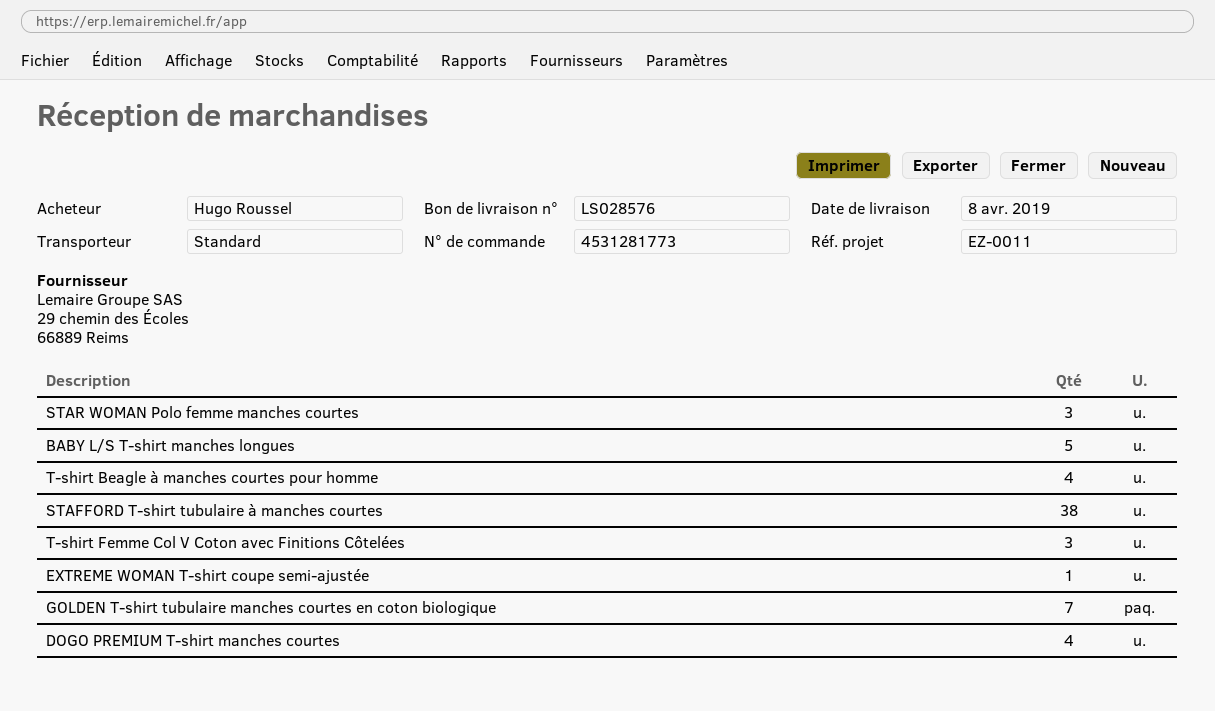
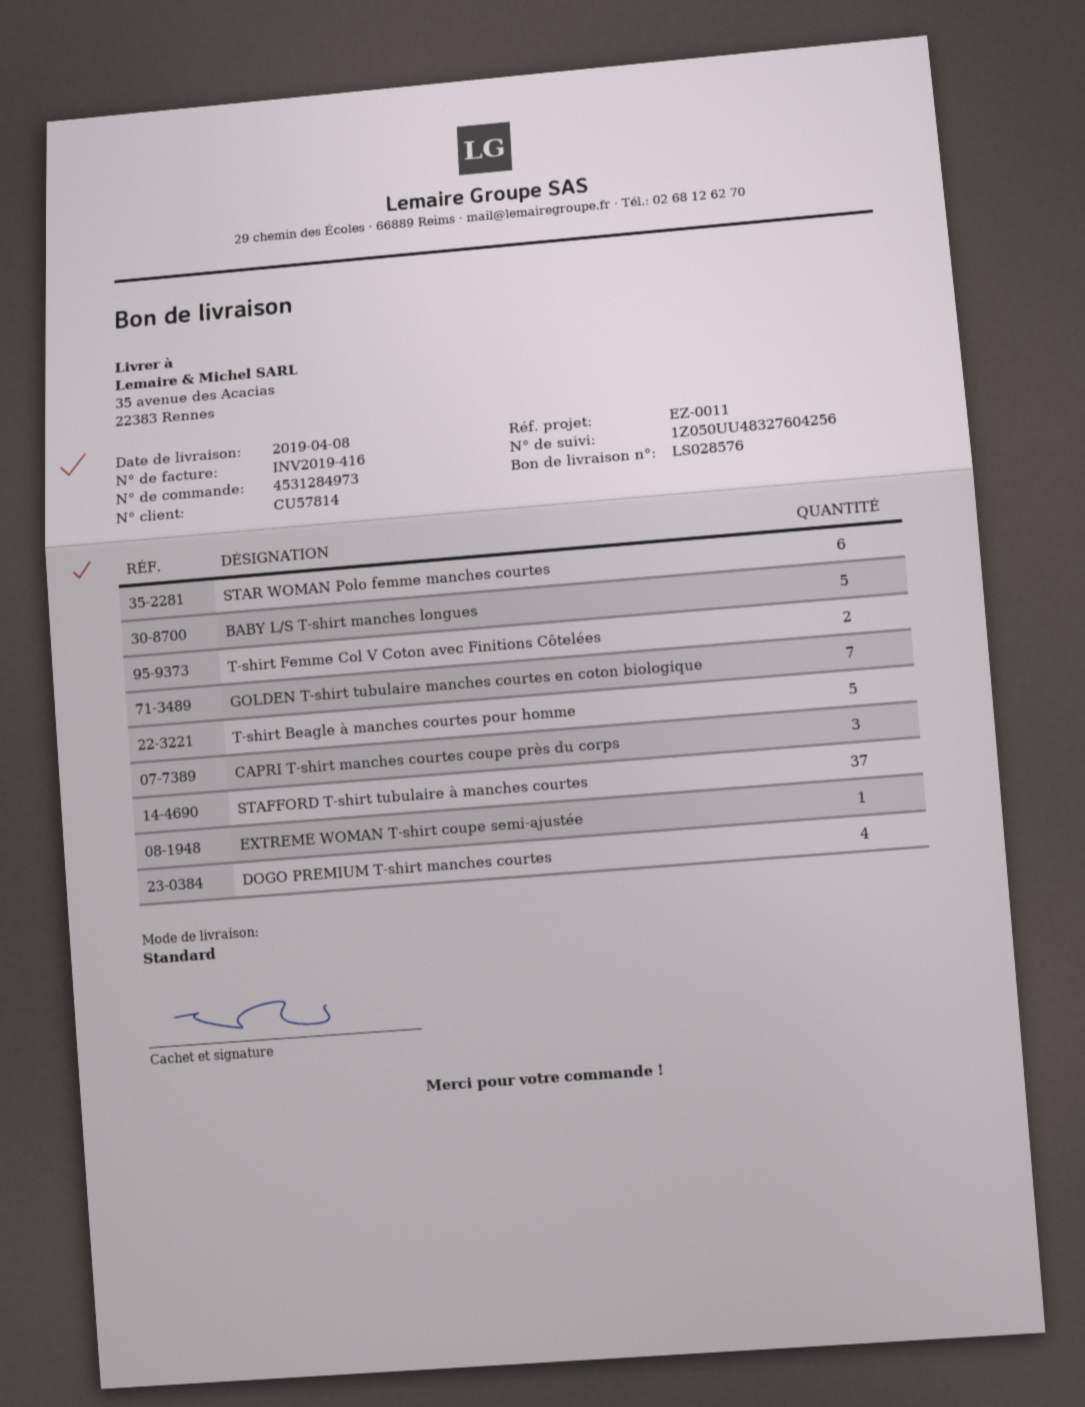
order number: 4531281773 -> 4531284973
STAR WOMAN Polo femme manches courtes: 3 -> 6
T-shirt Beagle à manches courtes pour homme: 4 -> 5
STAFFORD T-shirt tubulaire à manches courtes: 38 -> 37
T-shirt Femme Col V Coton avec Finitions Côtelées: 3 -> 2
CAPRI T-shirt manches courtes coupe près du corps: none -> 3

